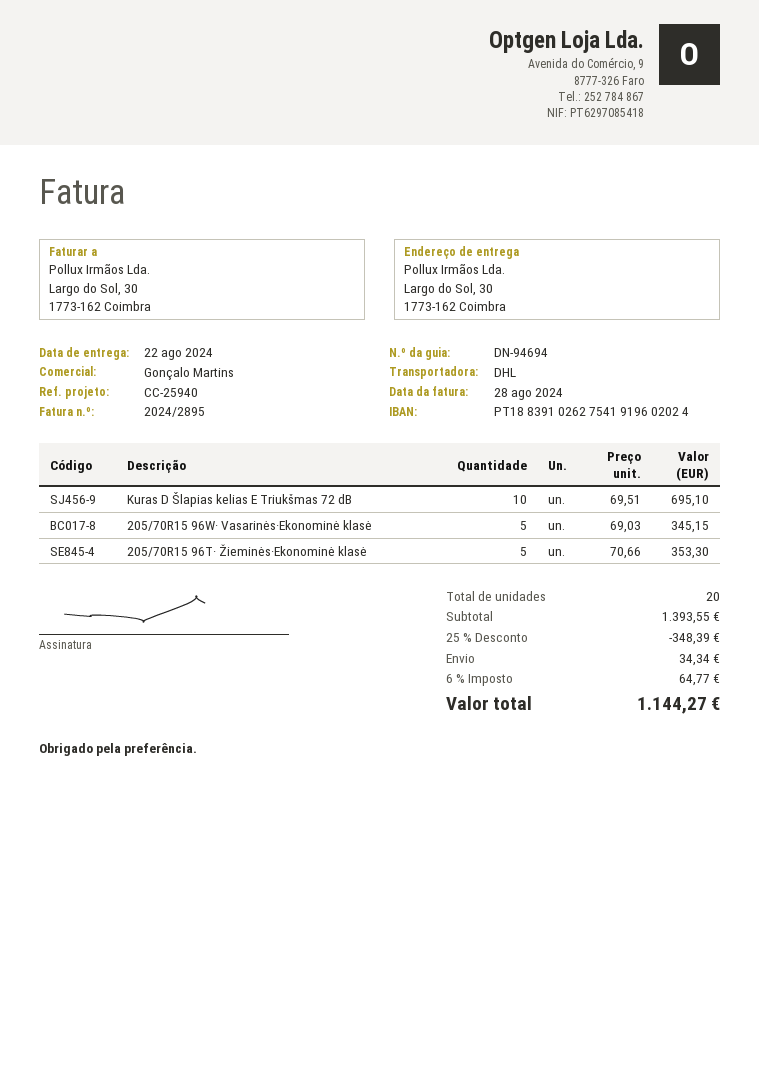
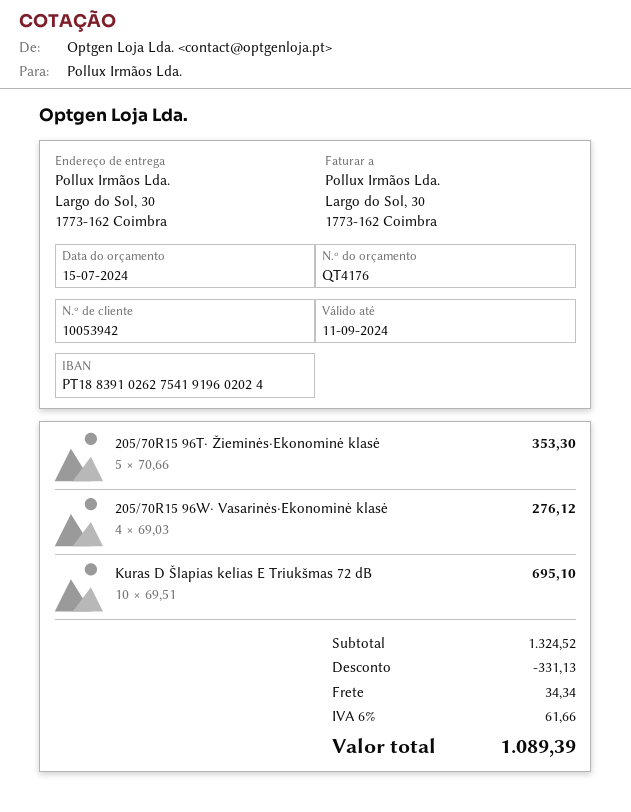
205/70R15 96W· Vasarinės·Ekonominė klasė: 5 x 69.03 = 345.15 -> 4 x 69.03 = 276.12
subtotal: 1393.55 -> 1324.52
discount: 348.39 -> 331.13
tax: 6% = 64.77 -> 6% = 61.66
total: 1144.27 -> 1089.39

